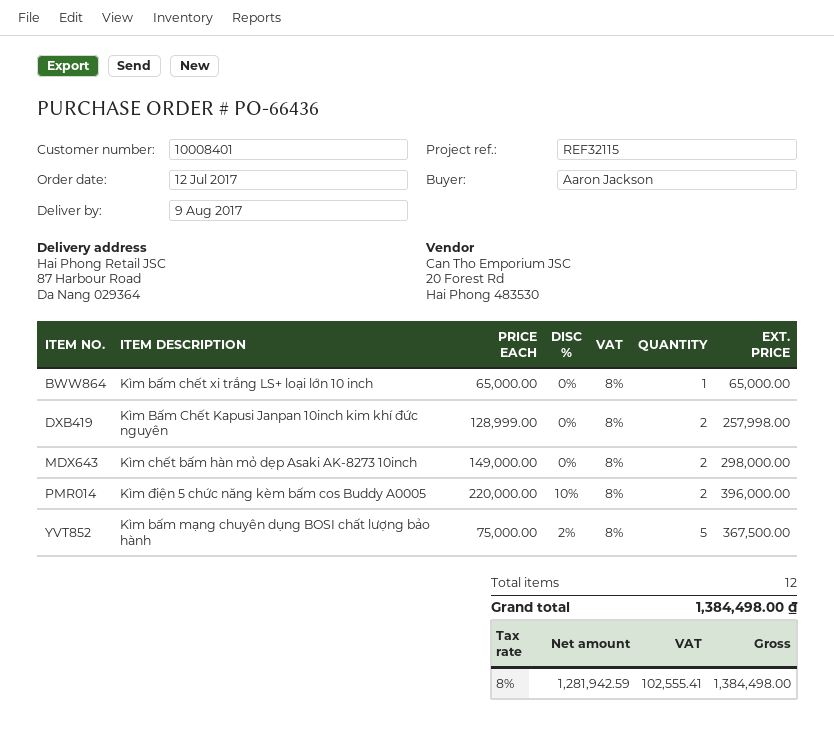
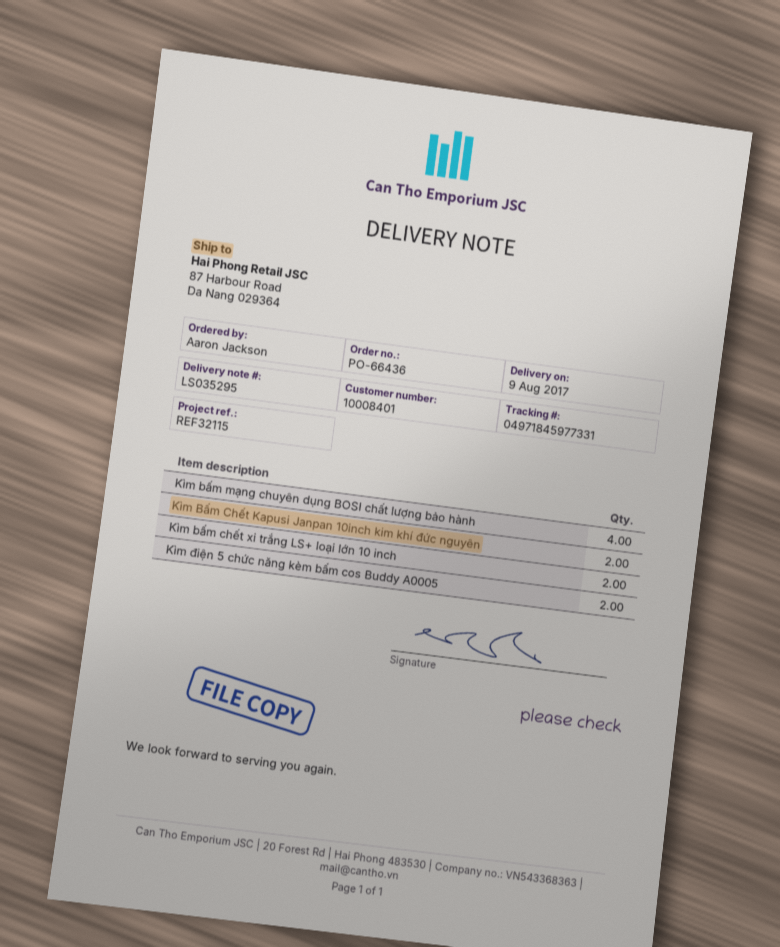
Kìm bấm chết xi trắng LS+ loại lớn 10 inch: 1 -> 2
Kìm chết bấm hàn mỏ dẹp Asaki AK-8273 10inch: 2 -> none
Kìm bấm mạng chuyên dụng BOSI chất lượng bảo hành: 5 -> 4

